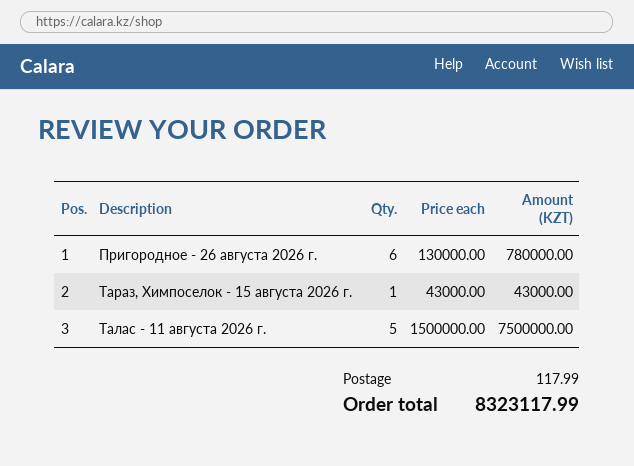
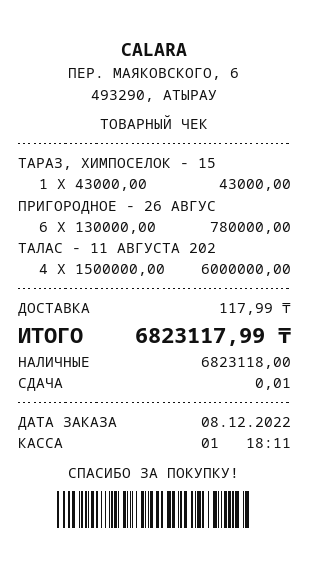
Талас - 11 августа 2026 г.: 5 x 1500000.00 = 7500000.00 -> 4 x 1500000.00 = 6000000.00
total: 8323117.99 -> 6823117.99

